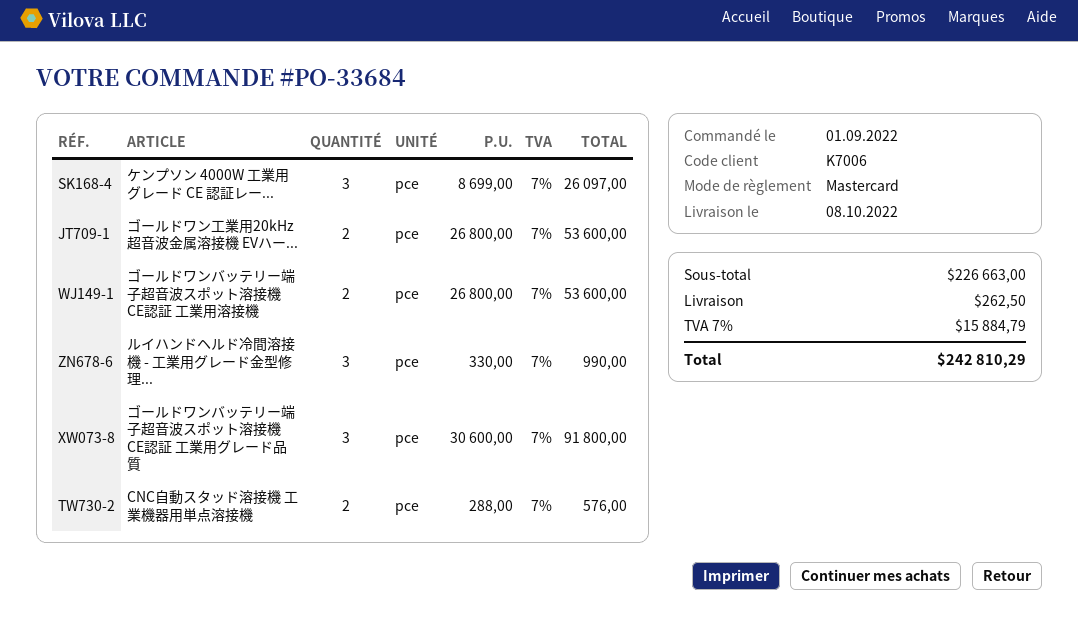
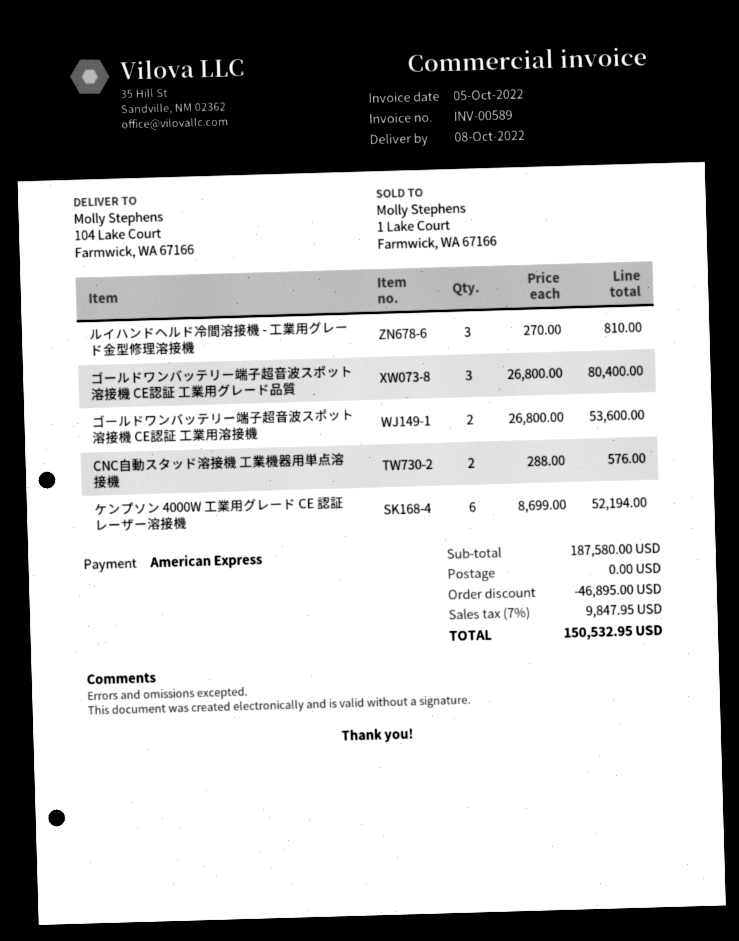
payment method: Mastercard -> American Express
ケンプソン 4000W 工業用グレード CE 認証レー...: 3 x 8699.00 = 26097.00 -> 6 x 8699.00 = 52194.00
ゴールドワン工業用20kHz超音波金属溶接機 EVハー...: 2 x 26800.00 = 53600.00 -> none
ルイハンドヘルド冷間溶接機 - 工業用グレード金型修理...: 3 x 330.00 = 990.00 -> 3 x 270.00 = 810.00
ゴールドワンバッテリー端子超音波スポット溶接機 CE認証 工業用グレード品質: 3 x 30600.00 = 91800.00 -> 3 x 26800.00 = 80400.00
subtotal: 226663.00 -> 187580.00
discount: none -> 46895.00
shipping: 262.50 -> 0.00
tax: 7% = 15884.79 -> 7% = 9847.95
total: 242810.29 -> 150532.95

